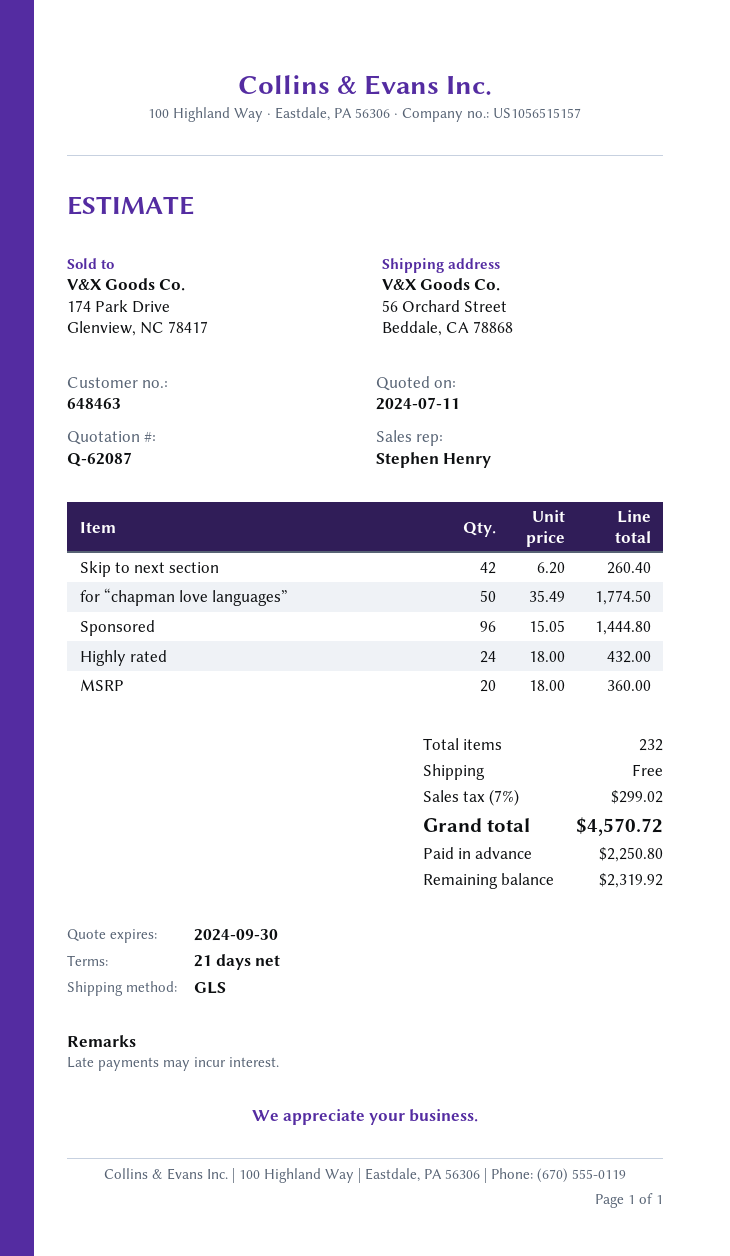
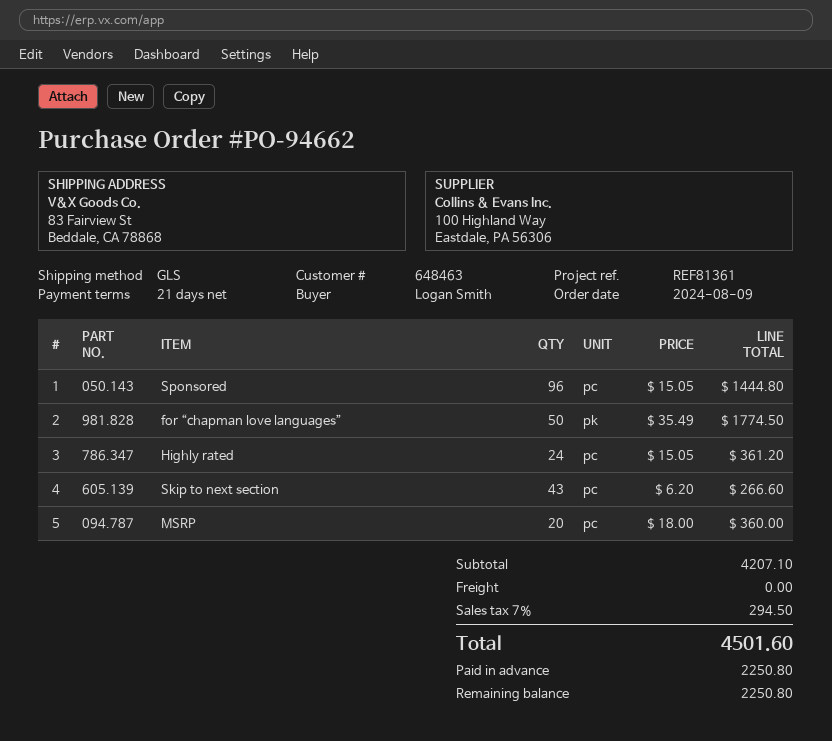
ship to: 56 Orchard Street, Beddale, CA 78868 -> 83 Fairview St, Beddale, CA 78868
Skip to next section: 42 x 6.20 = 260.40 -> 43 x 6.20 = 266.60
Highly rated: 24 x 18.00 = 432.00 -> 24 x 15.05 = 361.20
tax: 7% = 299.02 -> 7% = 294.50
total: 4570.72 -> 4501.60
balance: 2319.92 -> 2250.80

